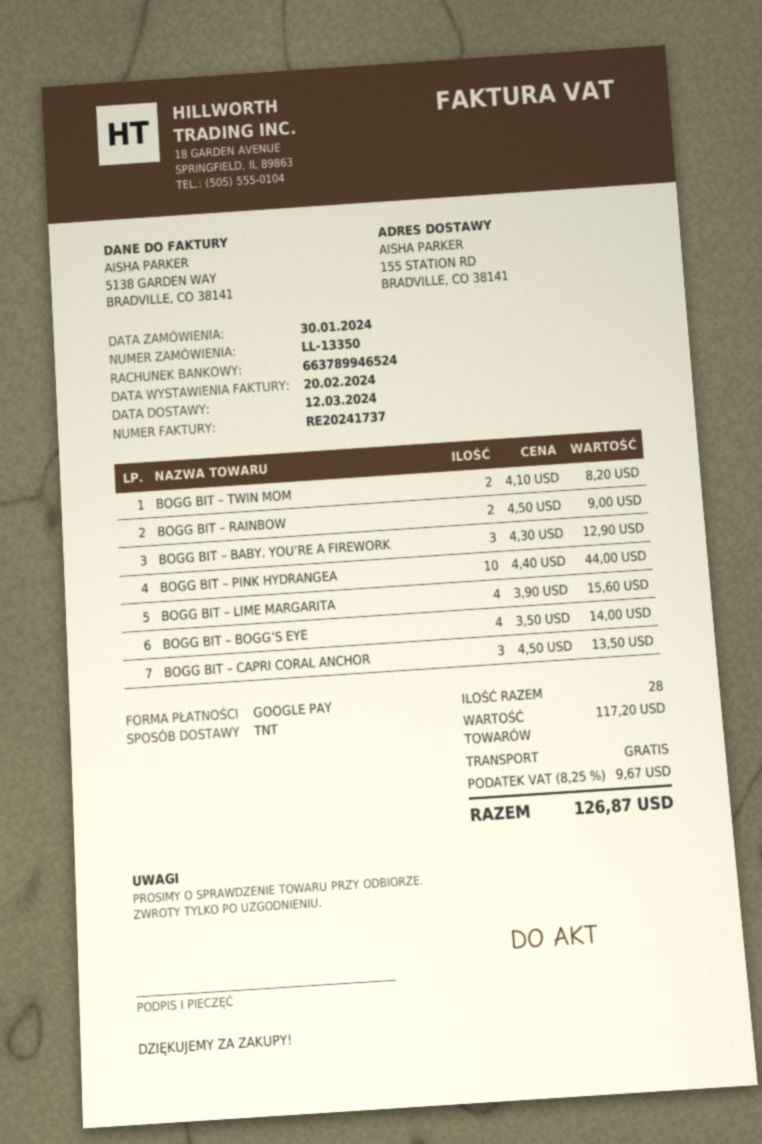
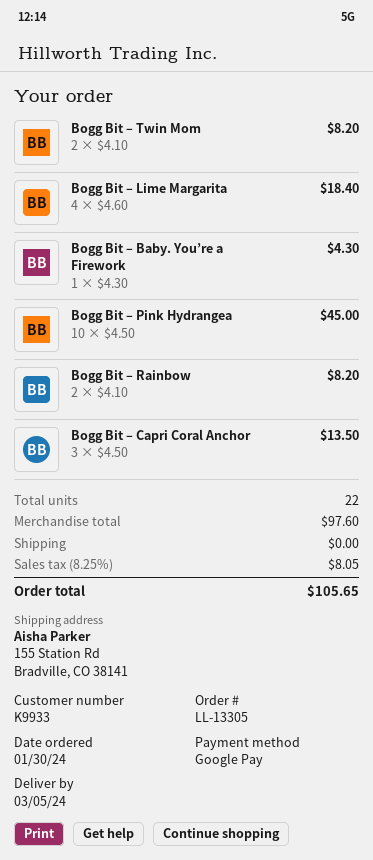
order number: LL-13350 -> LL-13305
delivery date: 2024-03-12 -> 2024-03-05
BOGG BIT – RAINBOW: 2 x 4.50 = 9.00 -> 2 x 4.10 = 8.20
BOGG BIT – BABY. YOU’RE A FIREWORK: 3 x 4.30 = 12.90 -> 1 x 4.30 = 4.30
BOGG BIT – PINK HYDRANGEA: 10 x 4.40 = 44.00 -> 10 x 4.50 = 45.00
BOGG BIT – LIME MARGARITA: 4 x 3.90 = 15.60 -> 4 x 4.60 = 18.40
BOGG BIT – BOGG’S EYE: 4 x 3.50 = 14.00 -> none
total quantity: 28 -> 22
subtotal: 117.20 -> 97.60
tax: 8.25% = 9.67 -> 8.25% = 8.05
total: 126.87 -> 105.65

